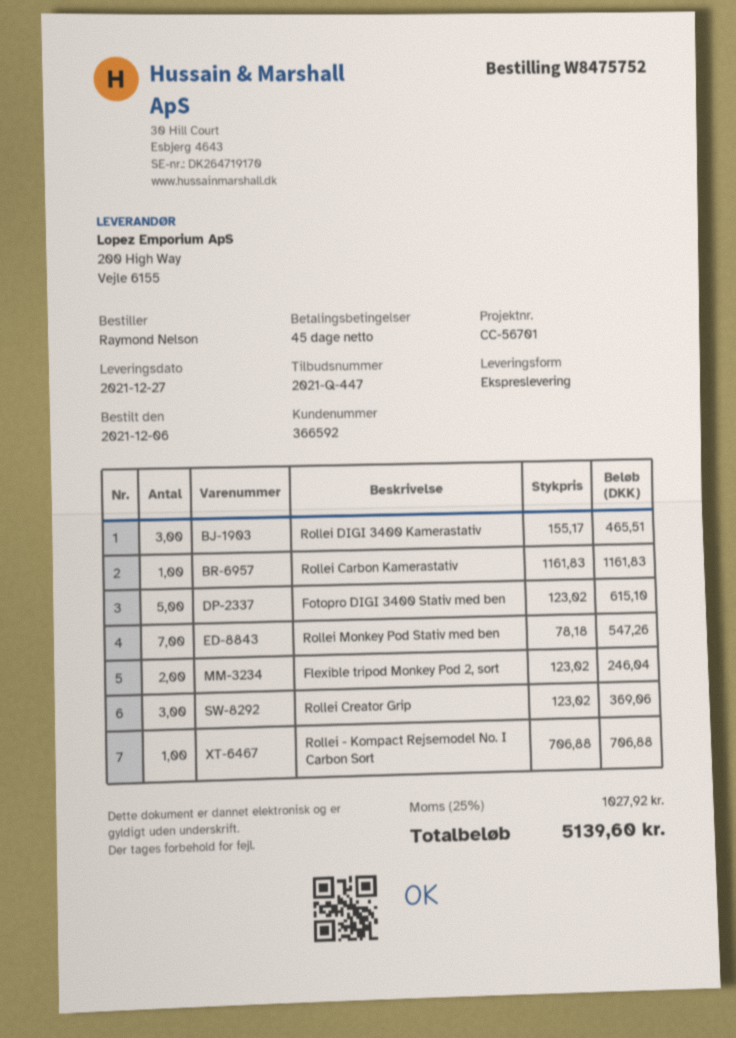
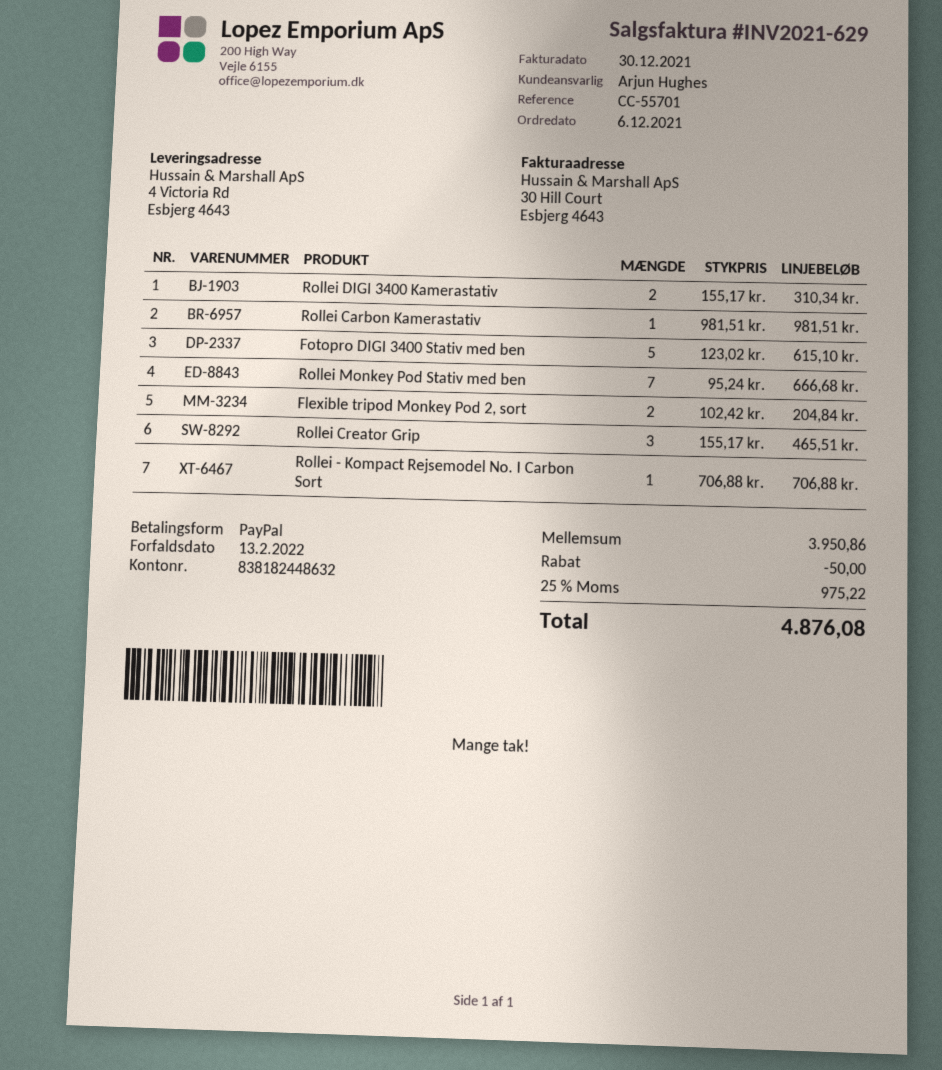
reference: CC-56701 -> CC-55701
Rollei DIGI 3400 Kamerastativ: 3 x 155.17 = 465.51 -> 2 x 155.17 = 310.34
Rollei Carbon Kamerastativ: 1 x 1161.83 = 1161.83 -> 1 x 981.51 = 981.51
Rollei Monkey Pod Stativ med ben: 7 x 78.18 = 547.26 -> 7 x 95.24 = 666.68
Flexible tripod Monkey Pod 2, sort: 2 x 123.02 = 246.04 -> 2 x 102.42 = 204.84
Rollei Creator Grip: 3 x 123.02 = 369.06 -> 3 x 155.17 = 465.51
discount: none -> 50.00
tax: 25% = 1027.92 -> 25% = 975.22
total: 5139.60 -> 4876.08

